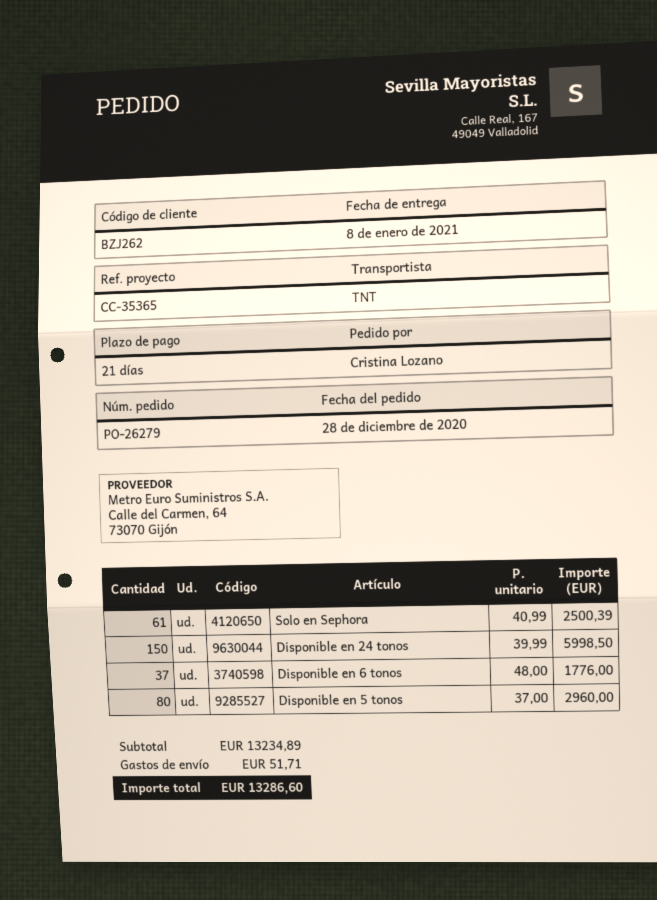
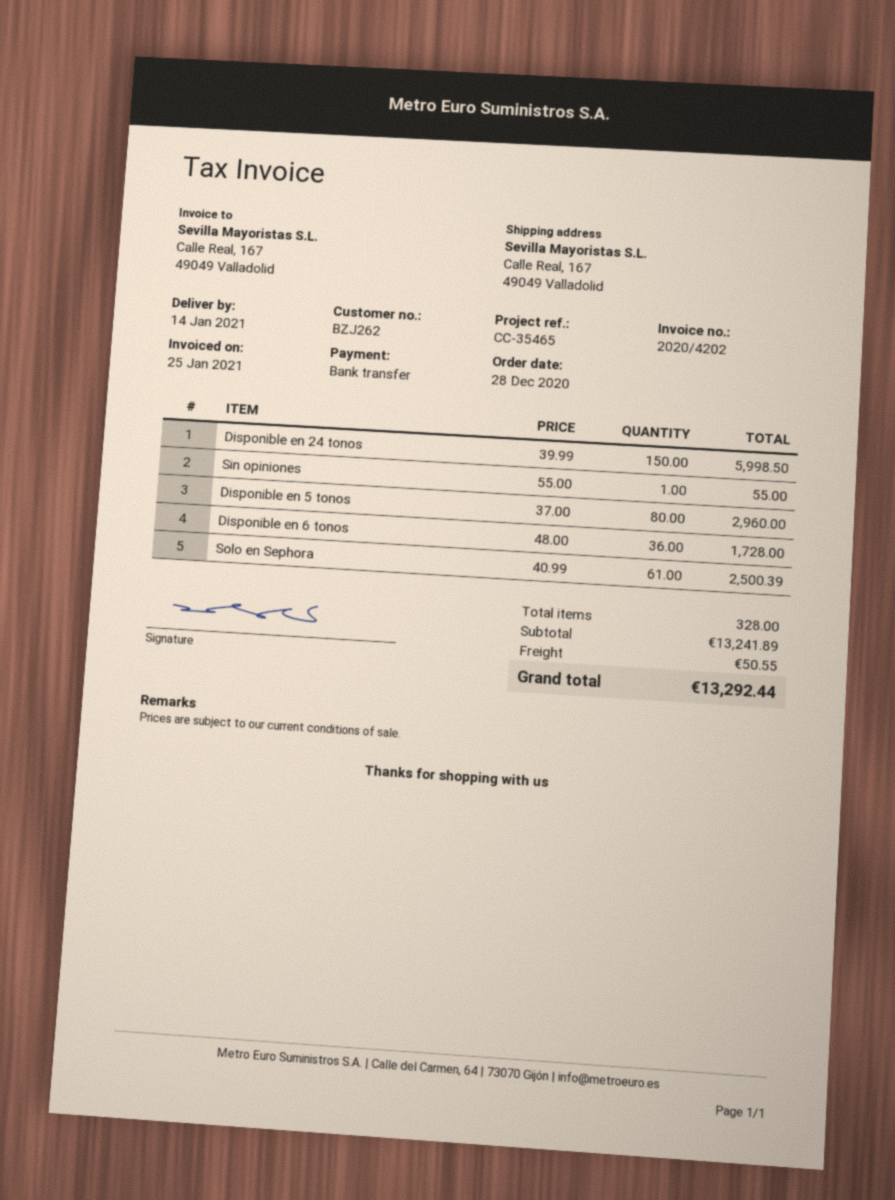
delivery date: 2021-01-08 -> 2021-01-14
reference: CC-35365 -> CC-35465
Disponible en 6 tonos: 37 x 48.00 = 1776.00 -> 36 x 48.00 = 1728.00
Sin opiniones: none -> 1 x 55.00 = 55.00
subtotal: 13234.89 -> 13241.89
shipping: 51.71 -> 50.55
total: 13286.60 -> 13292.44

